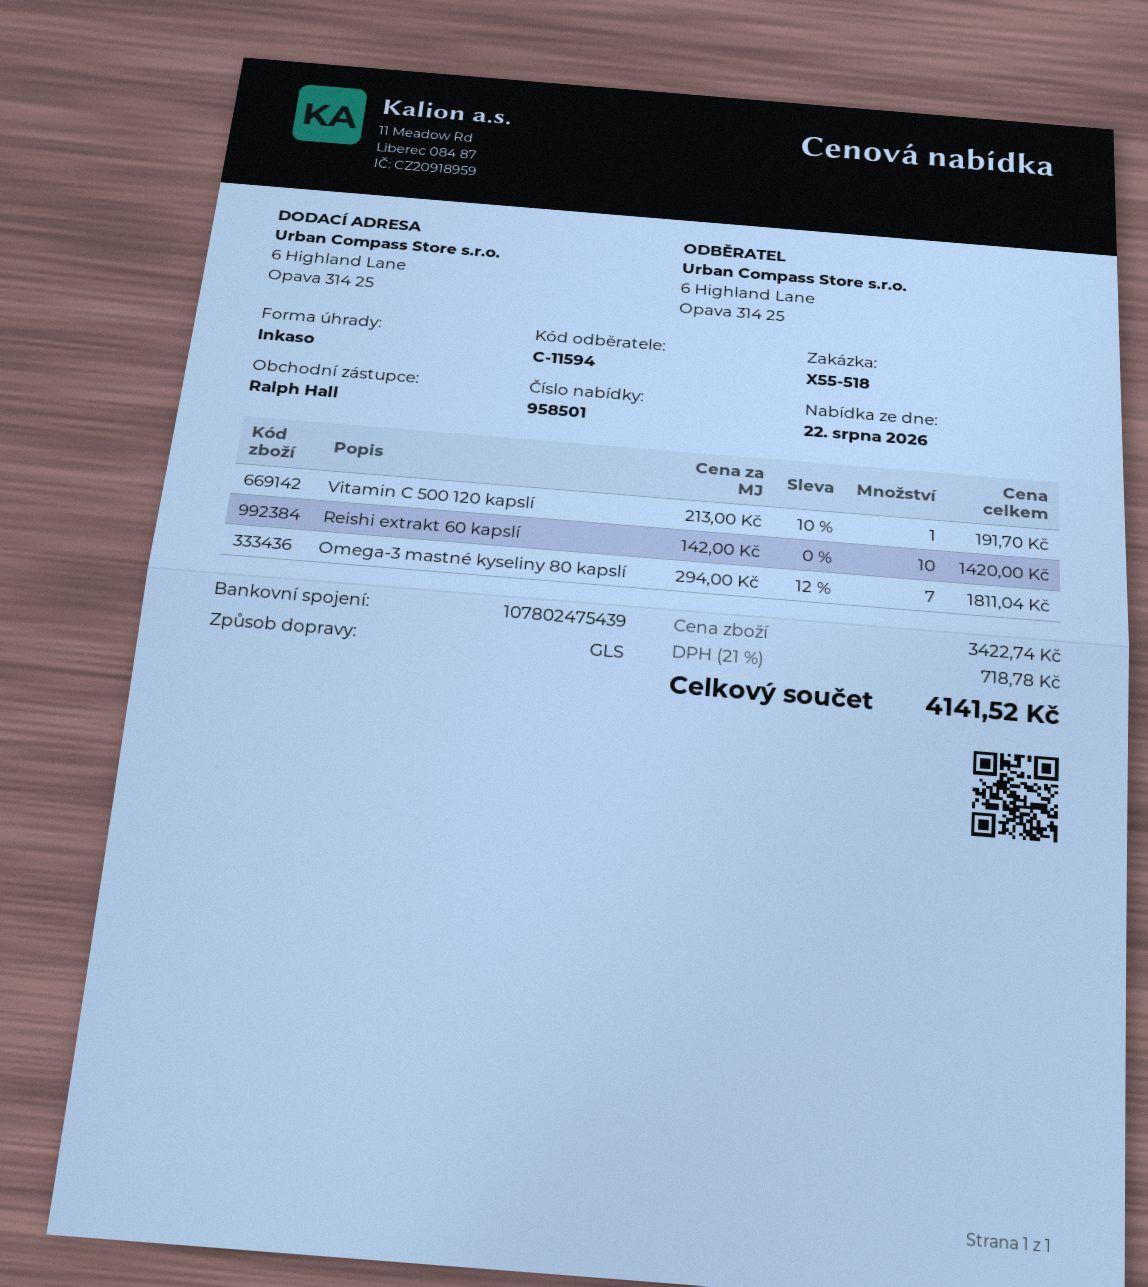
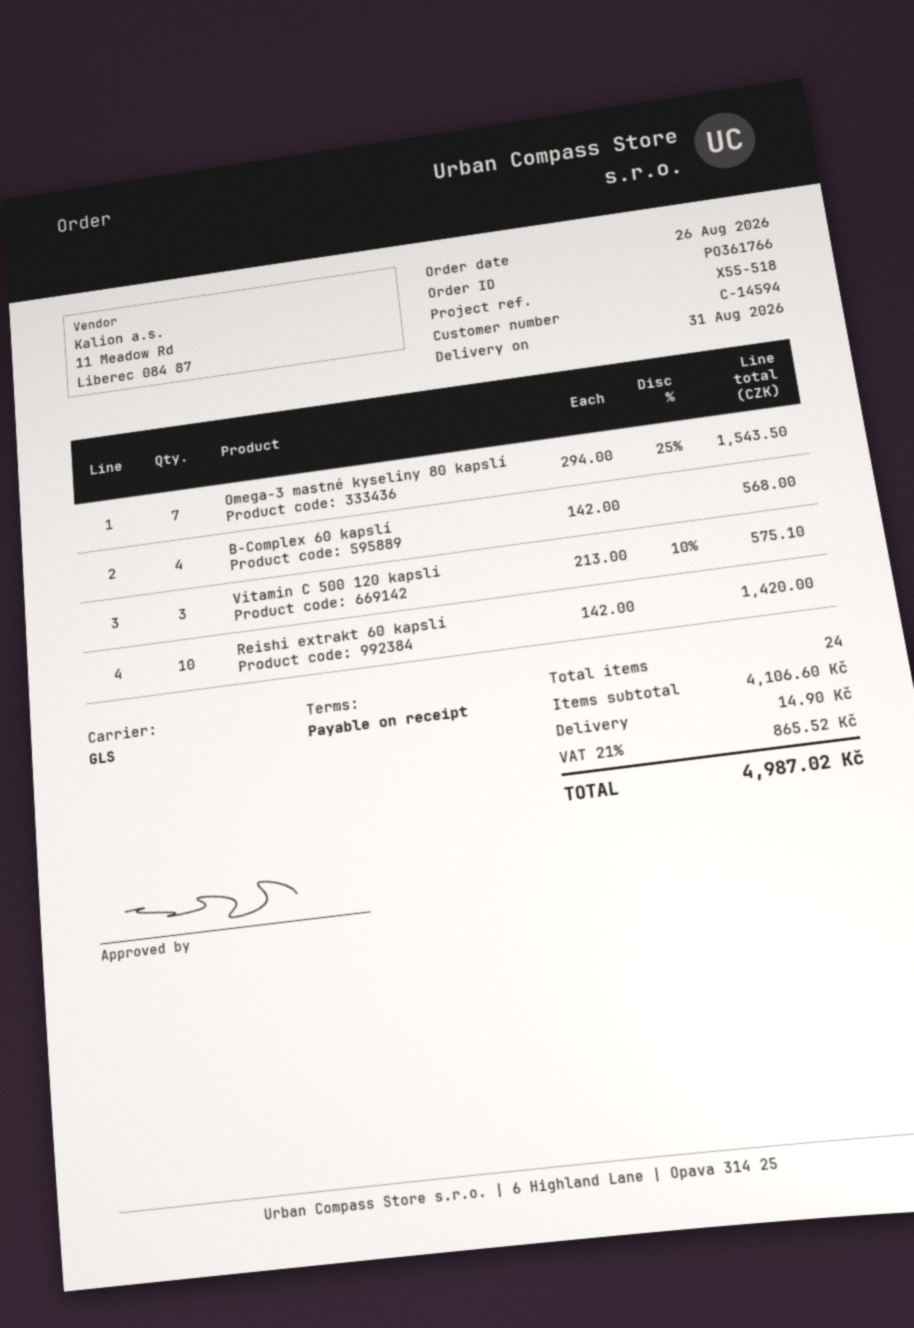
customer number: C-11594 -> C-14594
Vitamin C 500 120 kapslí: 1 x 213.00 - 10% = 191.70 -> 3 x 213.00 - 10% = 575.10
Omega-3 mastné kyseliny 80 kapslí: 7 x 294.00 - 12% = 1811.04 -> 7 x 294.00 - 25% = 1543.50
B-Complex 60 kapslí: none -> 4 x 142.00 = 568.00
subtotal: 3422.74 -> 4106.60
shipping: none -> 14.90
tax: 21% = 718.78 -> 21% = 865.52
total: 4141.52 -> 4987.02

